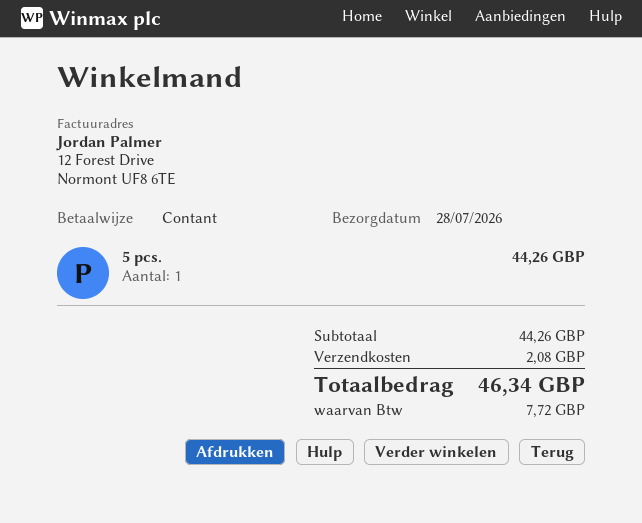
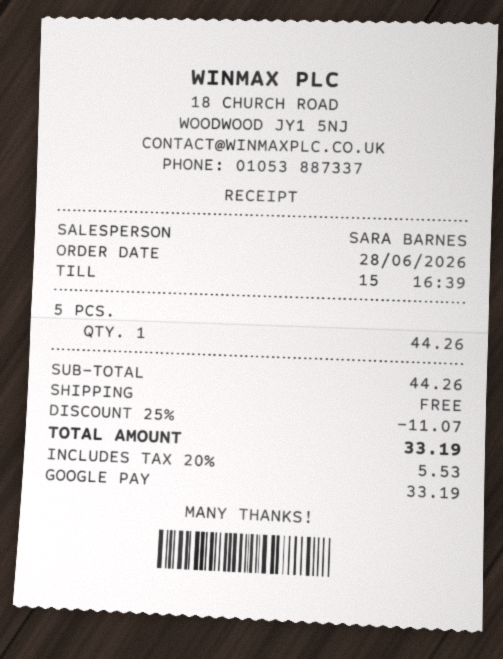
payment method: cash -> Google Pay
discount: none -> 25% = 11.07
shipping: 2.08 -> 0.00
tax: 7.72 -> 5.53
total: 46.34 -> 33.19

